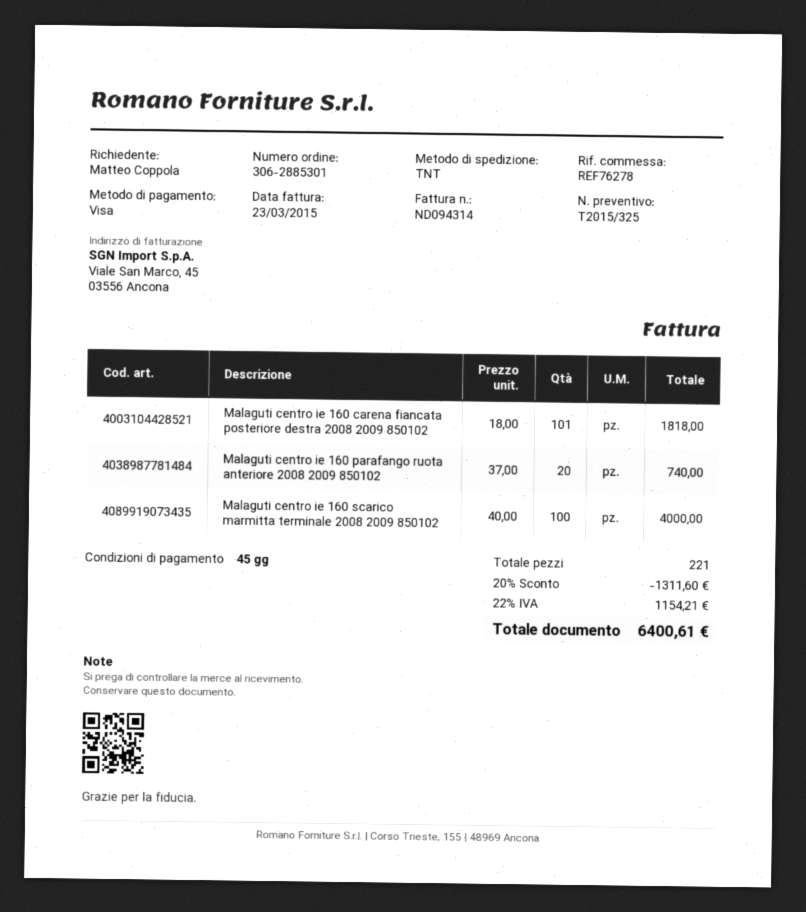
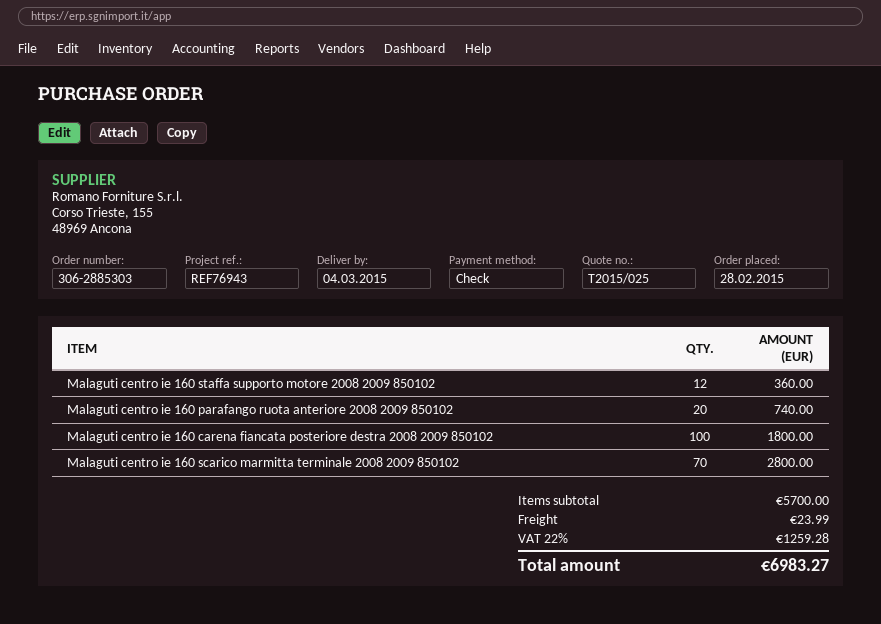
quote number: T2015/325 -> T2015/025
order number: 306-2885301 -> 306-2885303
reference: REF76278 -> REF76943
payment method: Visa -> cheque
Malaguti centro ie 160 carena fiancata posteriore destra 2008 2009 850102: 101 for 1818.00 -> 100 for 1800.00
Malaguti centro ie 160 scarico marmitta terminale 2008 2009 850102: 100 for 4000.00 -> 70 for 2800.00
Malaguti centro ie 160 staffa supporto motore 2008 2009 850102: none -> 12 for 360.00
discount: 20% = 1311.60 -> none
shipping: none -> 23.99
tax: 22% = 1154.21 -> 22% = 1259.28
total: 6400.61 -> 6983.27

